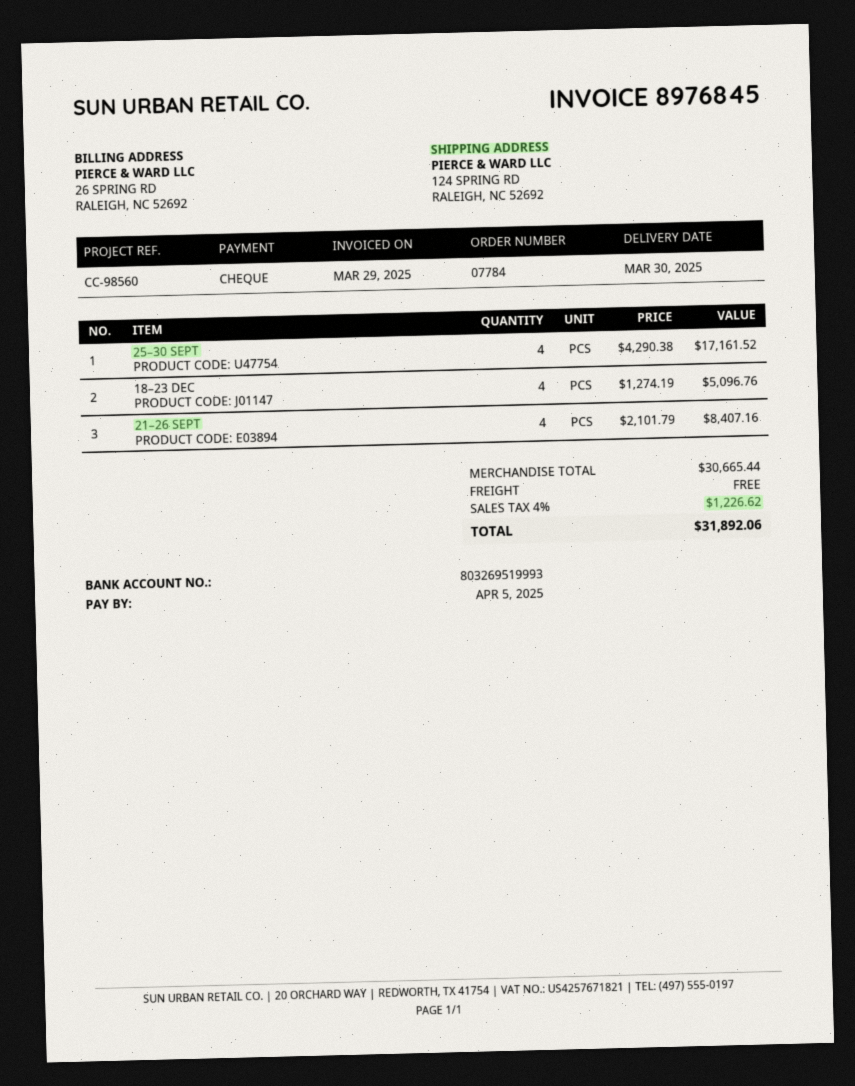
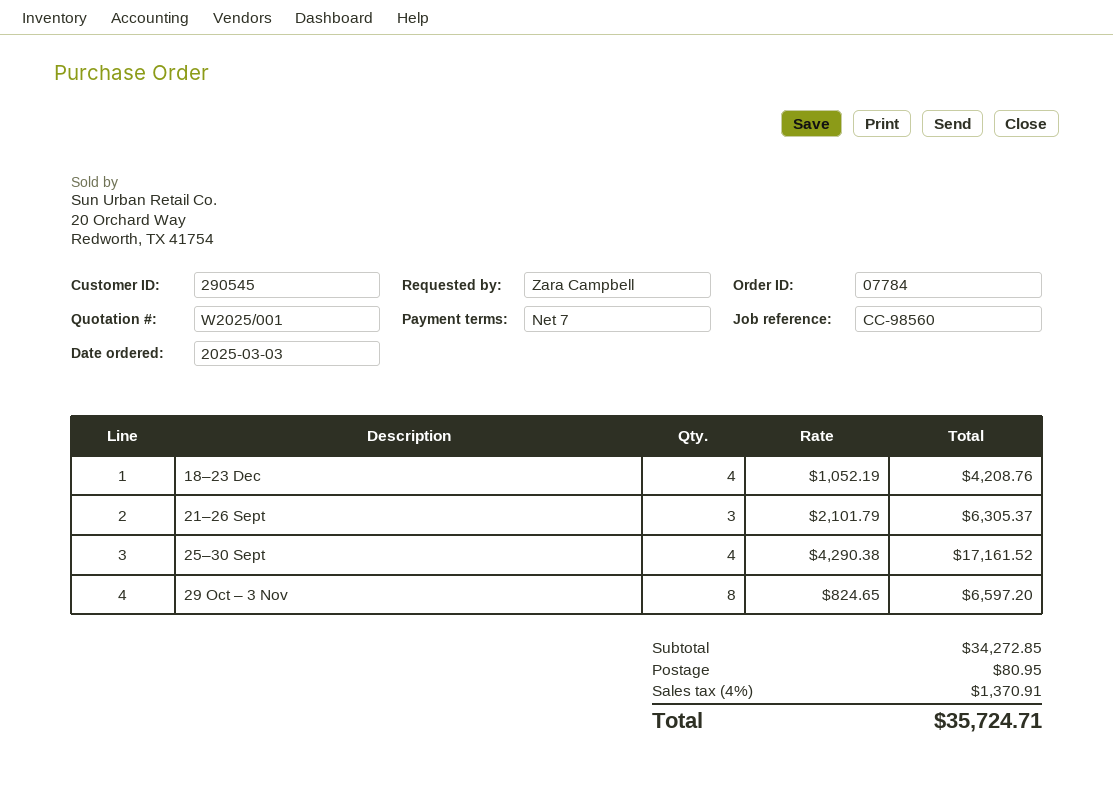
18–23 DEC: 4 x 1274.19 = 5096.76 -> 4 x 1052.19 = 4208.76
21–26 SEPT: 4 x 2101.79 = 8407.16 -> 3 x 2101.79 = 6305.37
29 Oct – 3 Nov: none -> 8 x 824.65 = 6597.20
subtotal: 30665.44 -> 34272.85
shipping: 0.00 -> 80.95
tax: 4% = 1226.62 -> 4% = 1370.91
total: 31892.06 -> 35724.71

